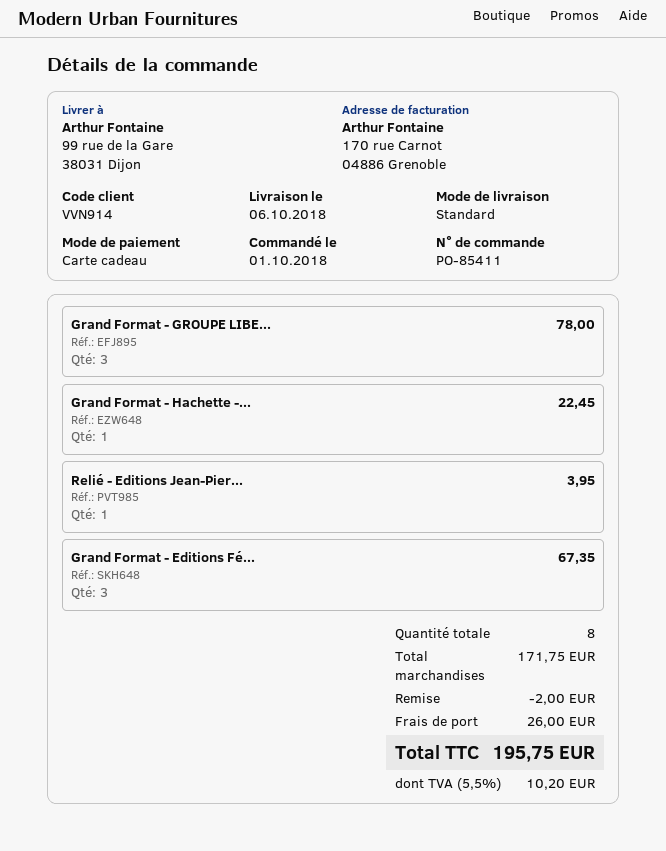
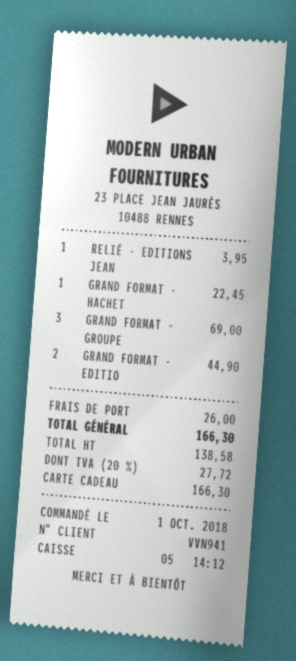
customer number: VVN914 -> VVN941
Grand Format - GROUPE LIBE...: 3 for 78.00 -> 3 for 69.00
Grand Format - Editions Fé...: 3 for 67.35 -> 2 for 44.90
discount: 2.00 -> none
tax: 5.5% = 10.20 -> 20% = 27.72
total: 195.75 -> 166.30

